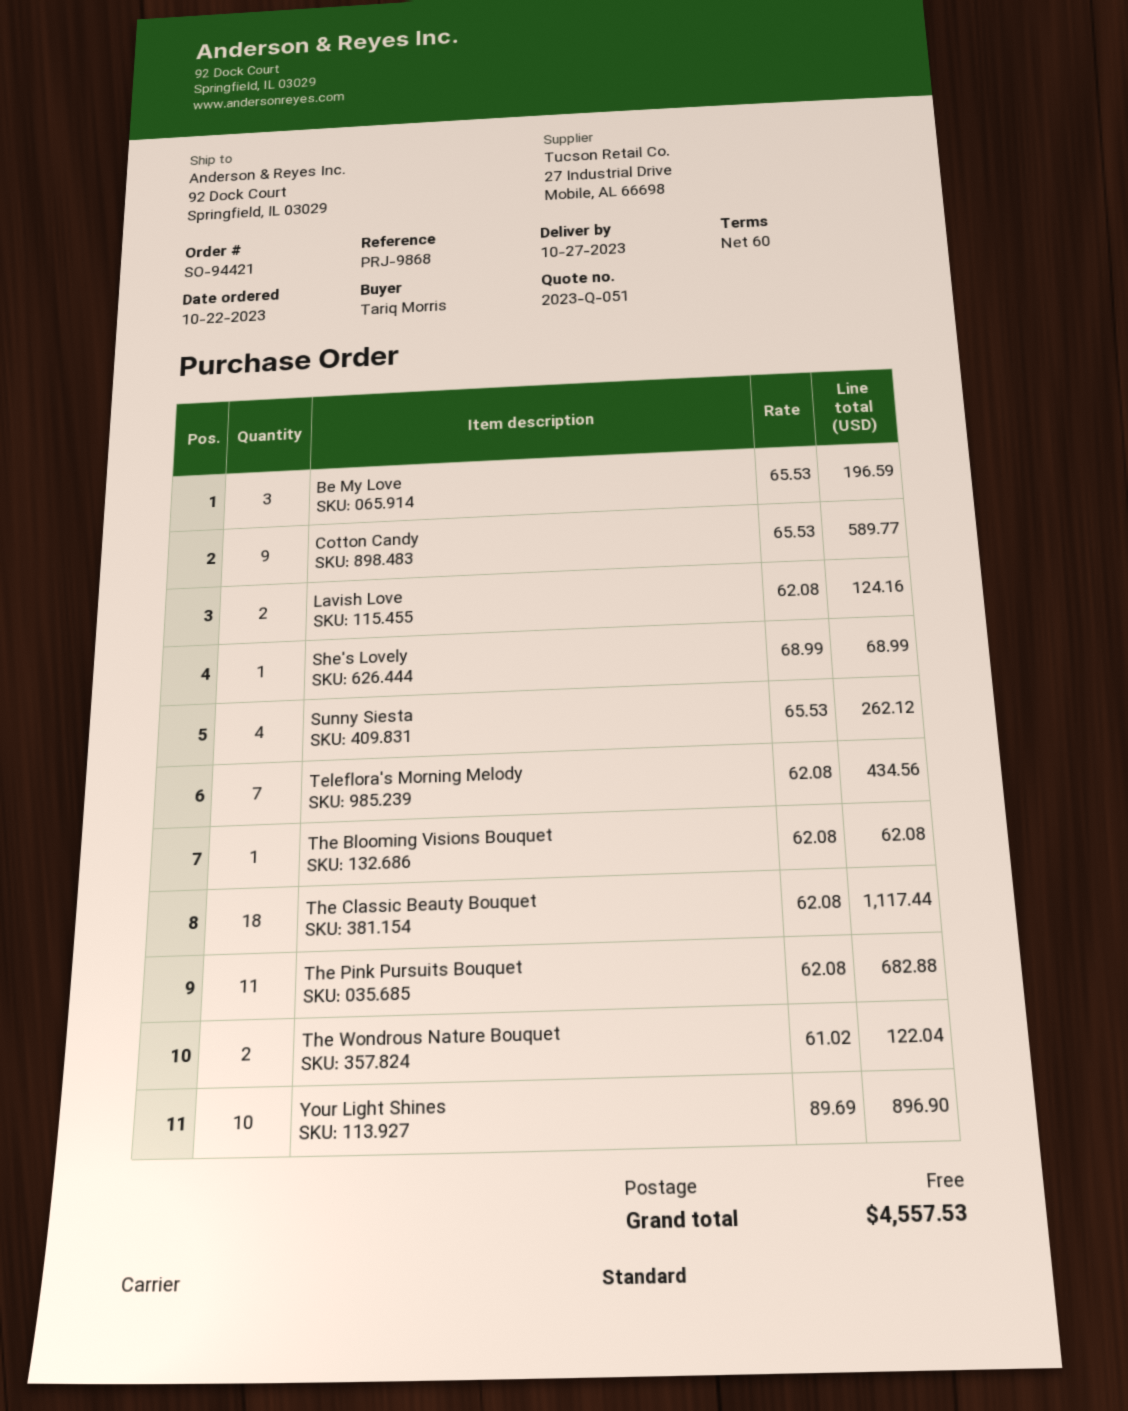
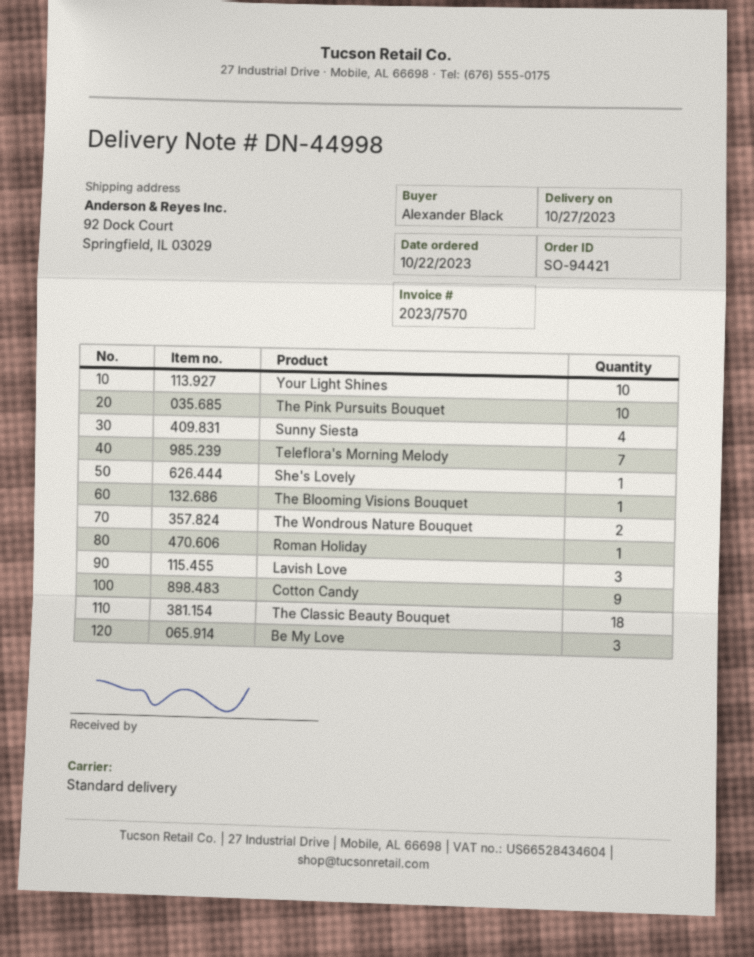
ordered by: Tariq Morris -> Alexander Black
Lavish Love: 2 -> 3
The Pink Pursuits Bouquet: 11 -> 10
Roman Holiday: none -> 1

